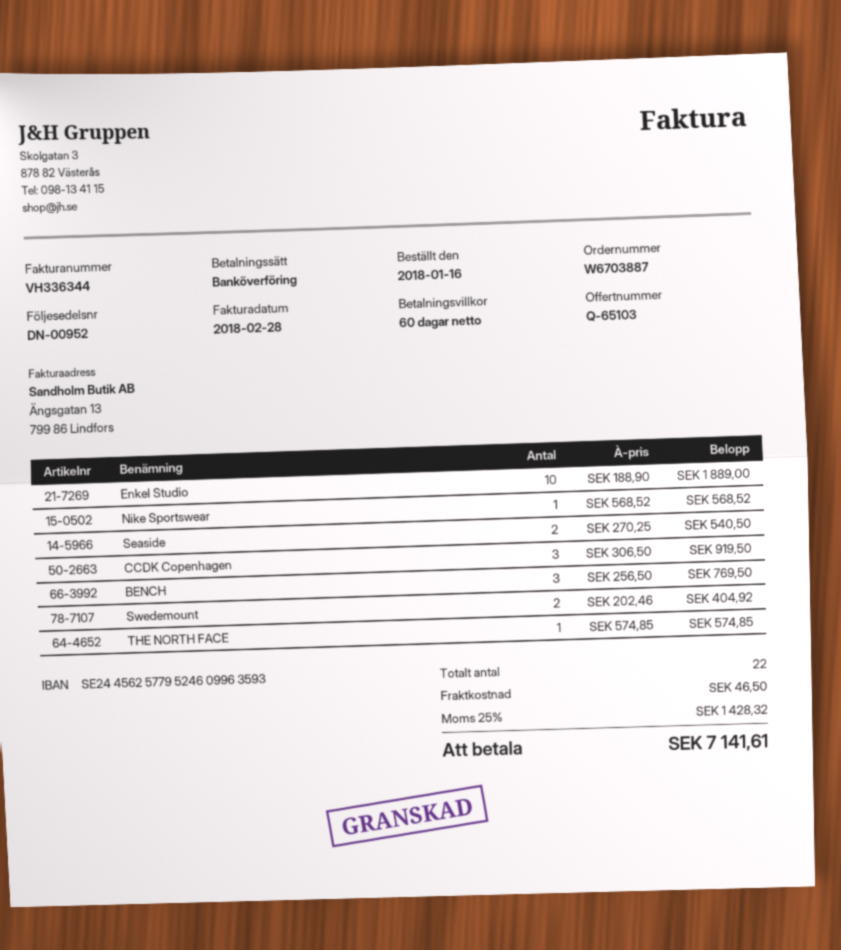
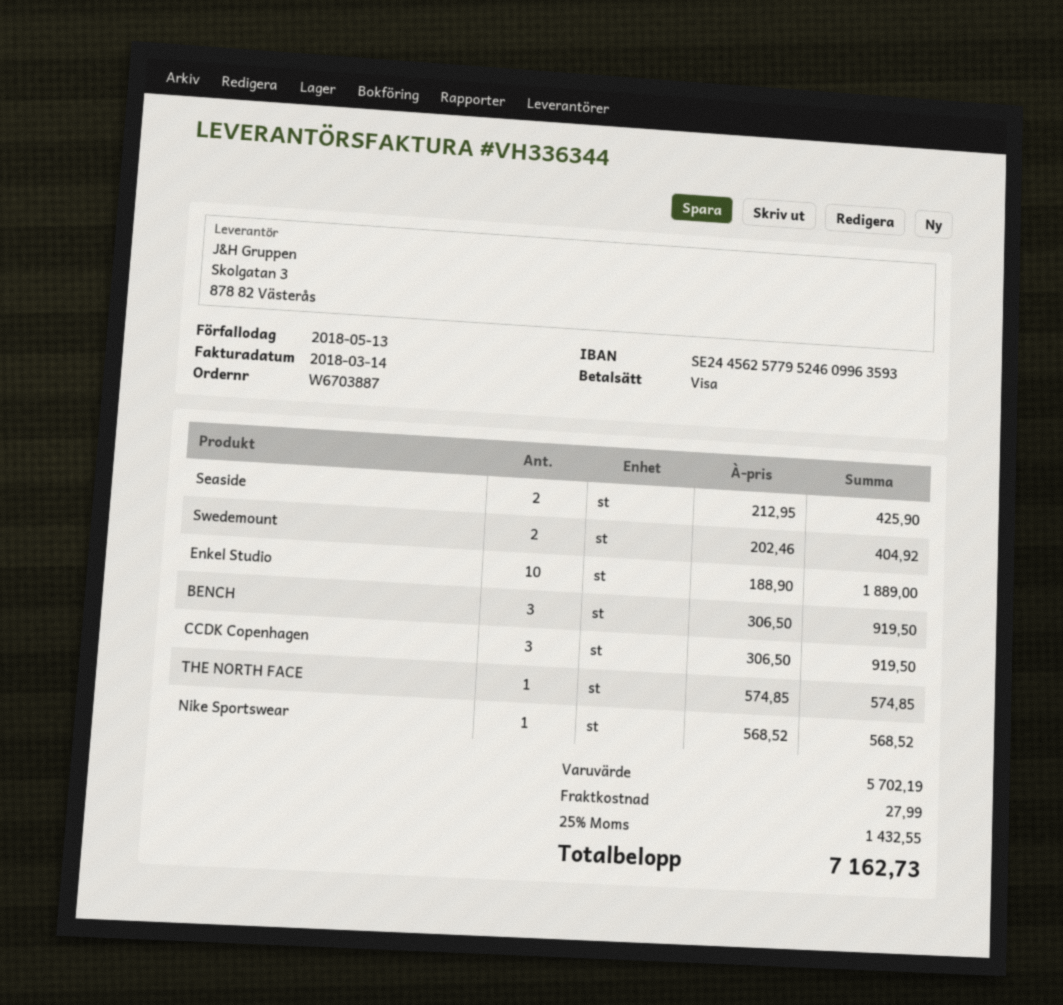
invoice date: 2018-02-28 -> 2018-03-14
payment method: bank transfer -> Visa
Seaside: 2 x 270.25 = 540.50 -> 2 x 212.95 = 425.90
BENCH: 3 x 256.50 = 769.50 -> 3 x 306.50 = 919.50
shipping: 46.50 -> 27.99
tax: 25% = 1428.32 -> 25% = 1432.55
total: 7141.61 -> 7162.73

